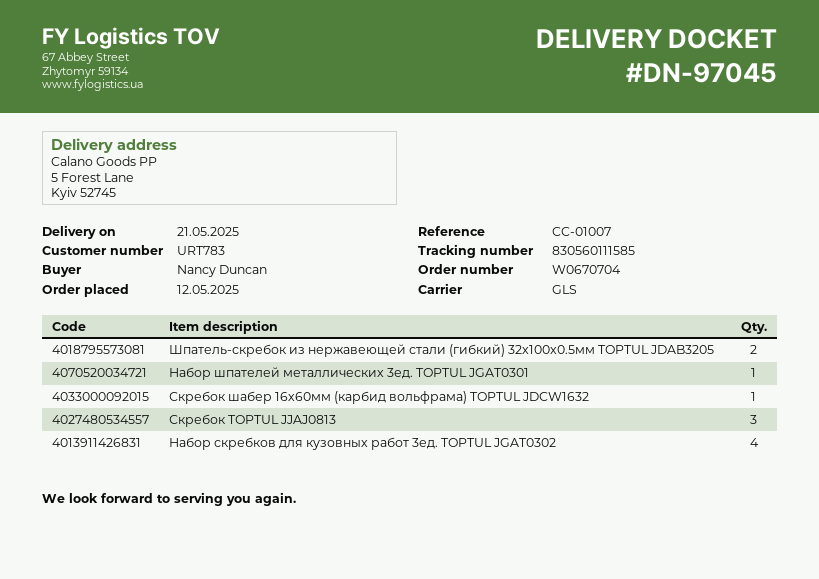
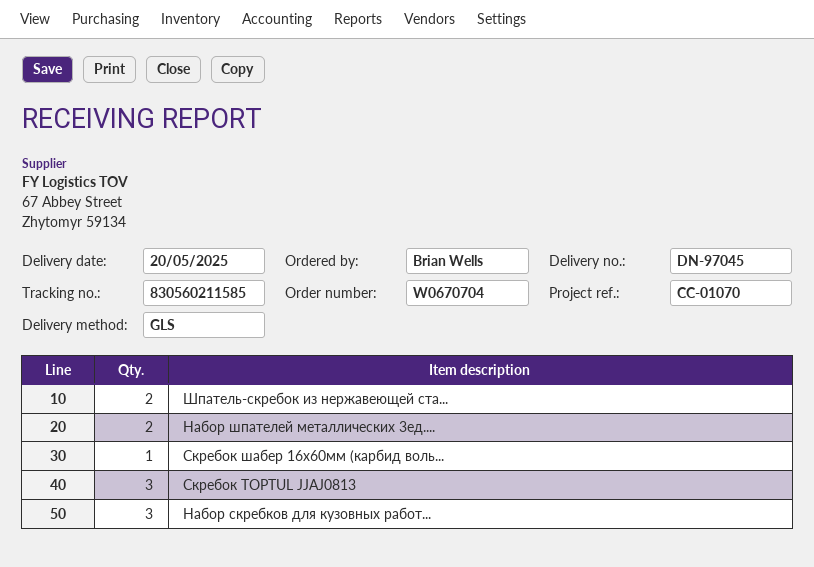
delivery date: 2025-05-21 -> 2025-05-20
reference: CC-01007 -> CC-01070
ordered by: Nancy Duncan -> Brian Wells
tracking number: 830560111585 -> 830560211585
Набор шпателей металлических 3ед. TOPTUL JGAT0301: 1 -> 2
Набор скребков для кузовных работ 3ед. TOPTUL JGAT0302: 4 -> 3

